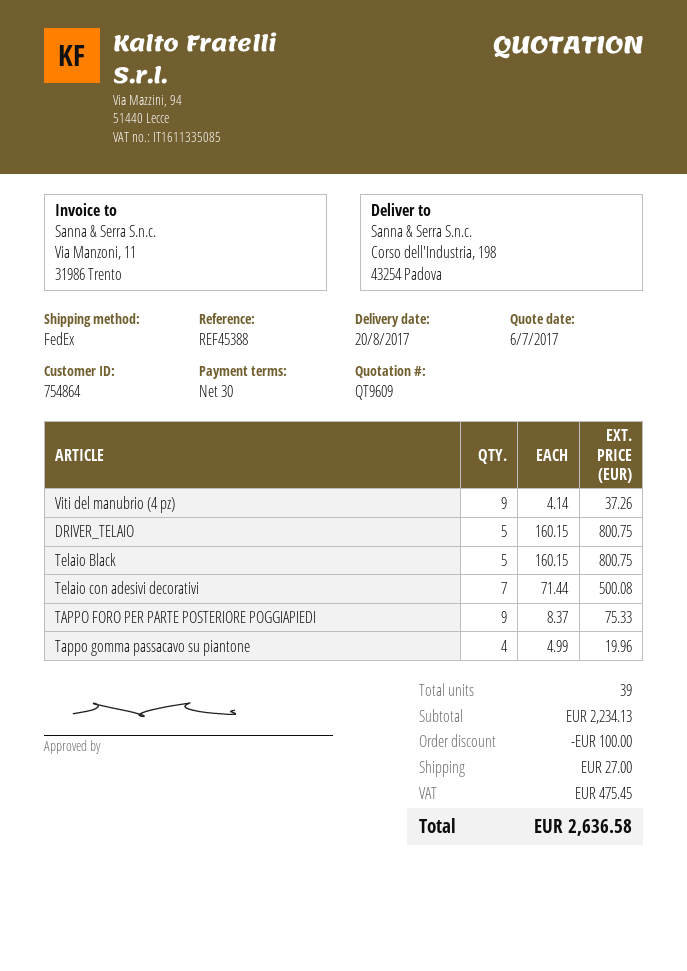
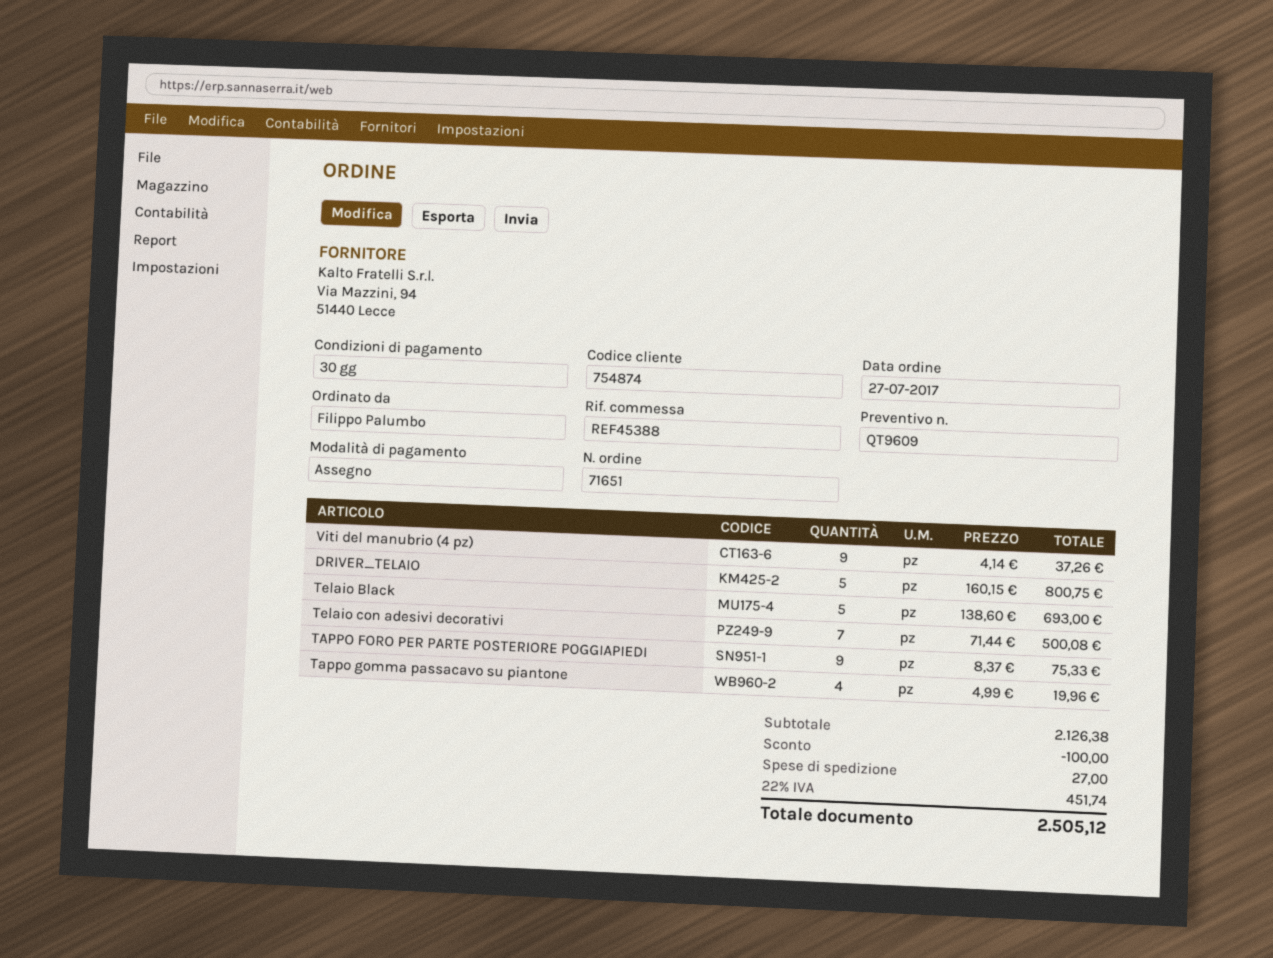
customer number: 754864 -> 754874
Telaio Black: 5 x 160.15 = 800.75 -> 5 x 138.60 = 693.00
subtotal: 2234.13 -> 2126.38
tax: 475.45 -> 451.74
total: 2636.58 -> 2505.12

